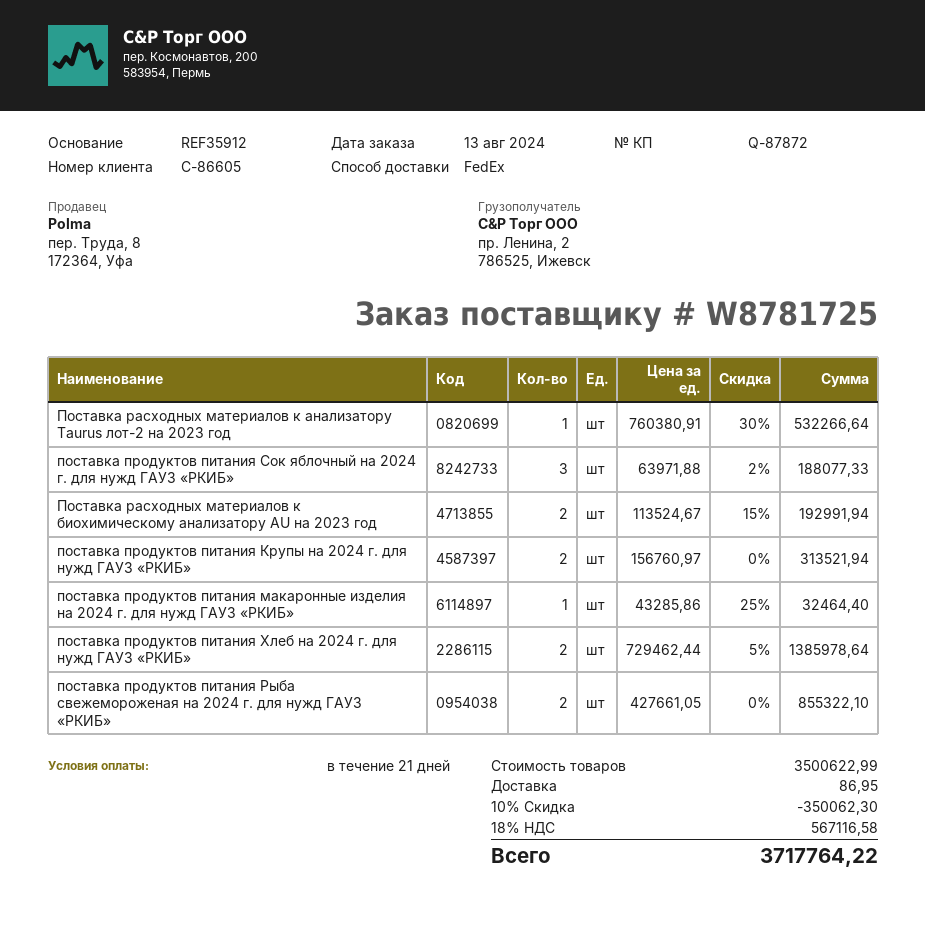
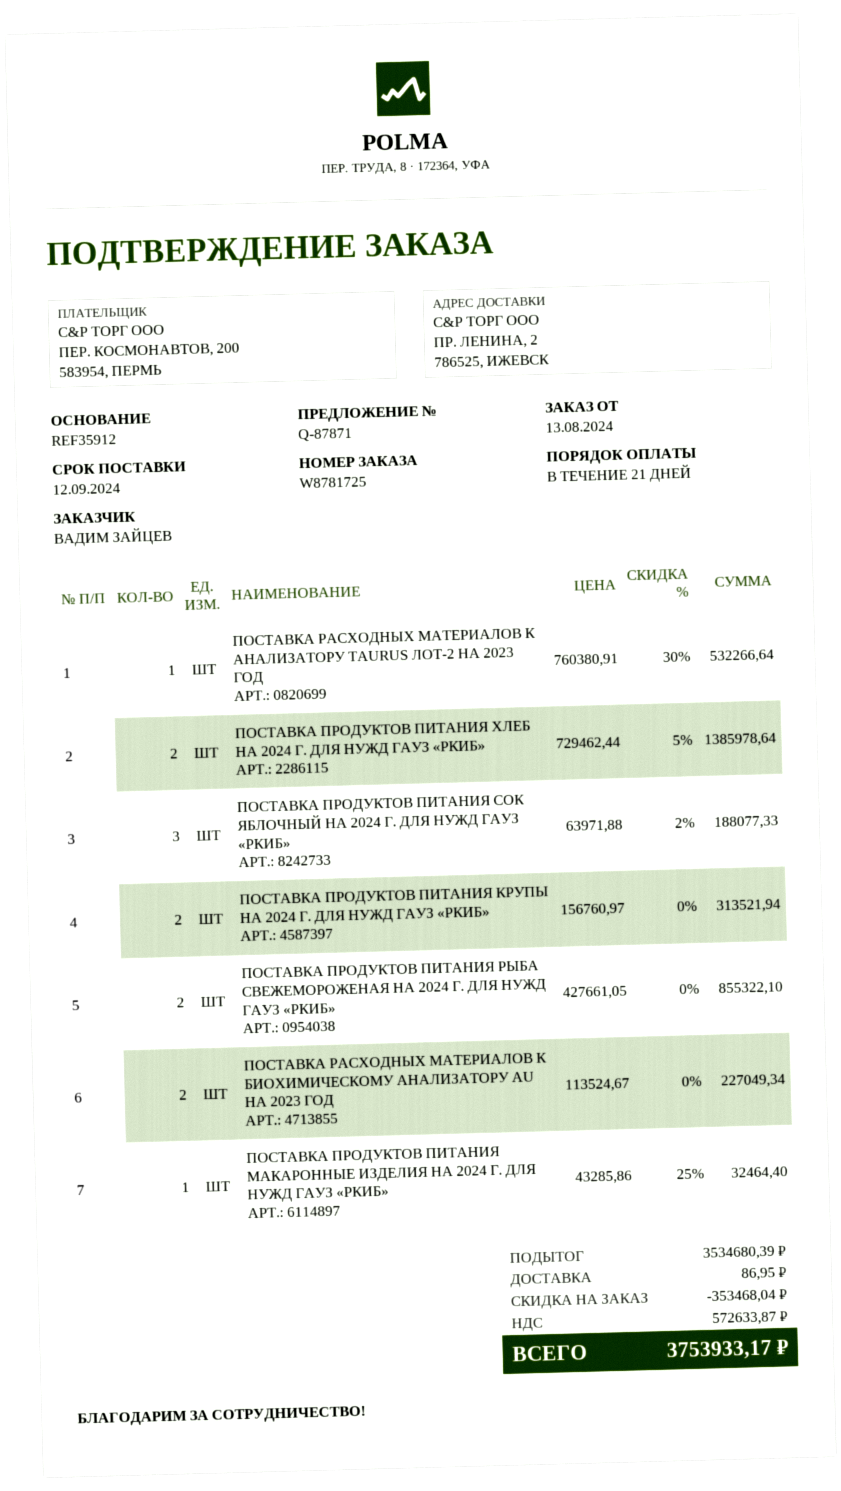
quote number: Q-87872 -> Q-87871
Поставка расходных материалов к биохимическому анализатору AU на 2023 год: 2 x 113524.67 - 15% = 192991.94 -> 2 x 113524.67 = 227049.34
subtotal: 3500622.99 -> 3534680.39
discount: 350062.30 -> 353468.04
tax: 567116.58 -> 572633.87
total: 3717764.22 -> 3753933.17

